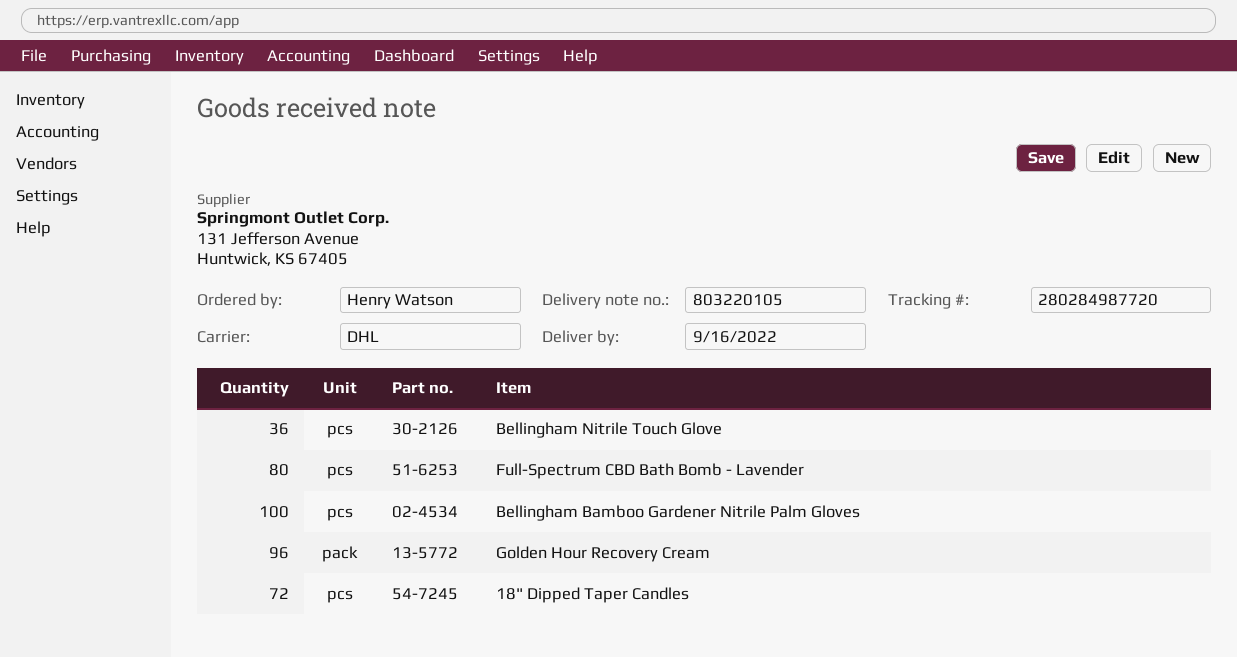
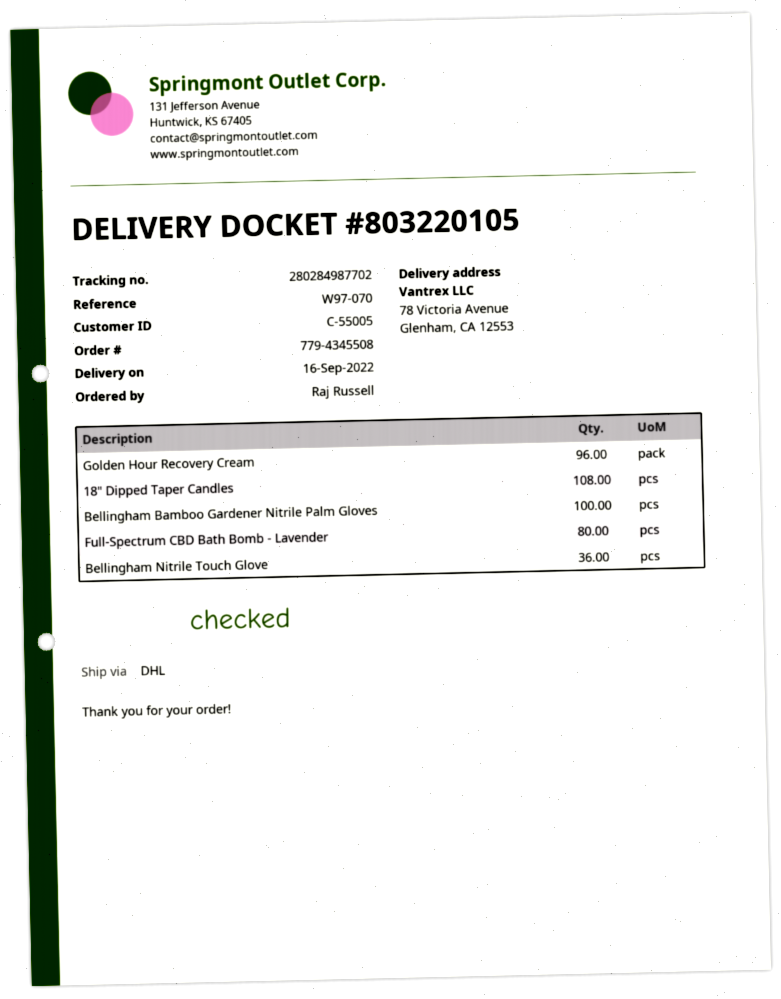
ordered by: Henry Watson -> Raj Russell
tracking number: 280284987720 -> 280284987702
18" Dipped Taper Candles: 72 -> 108

